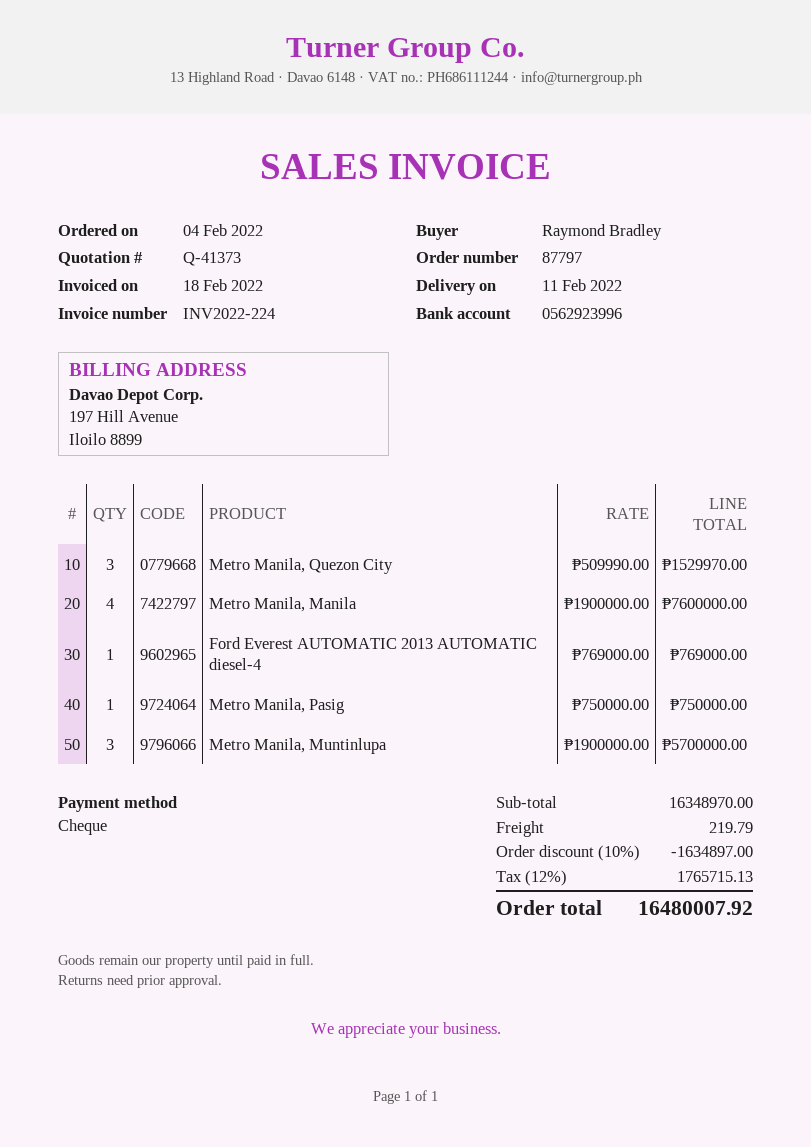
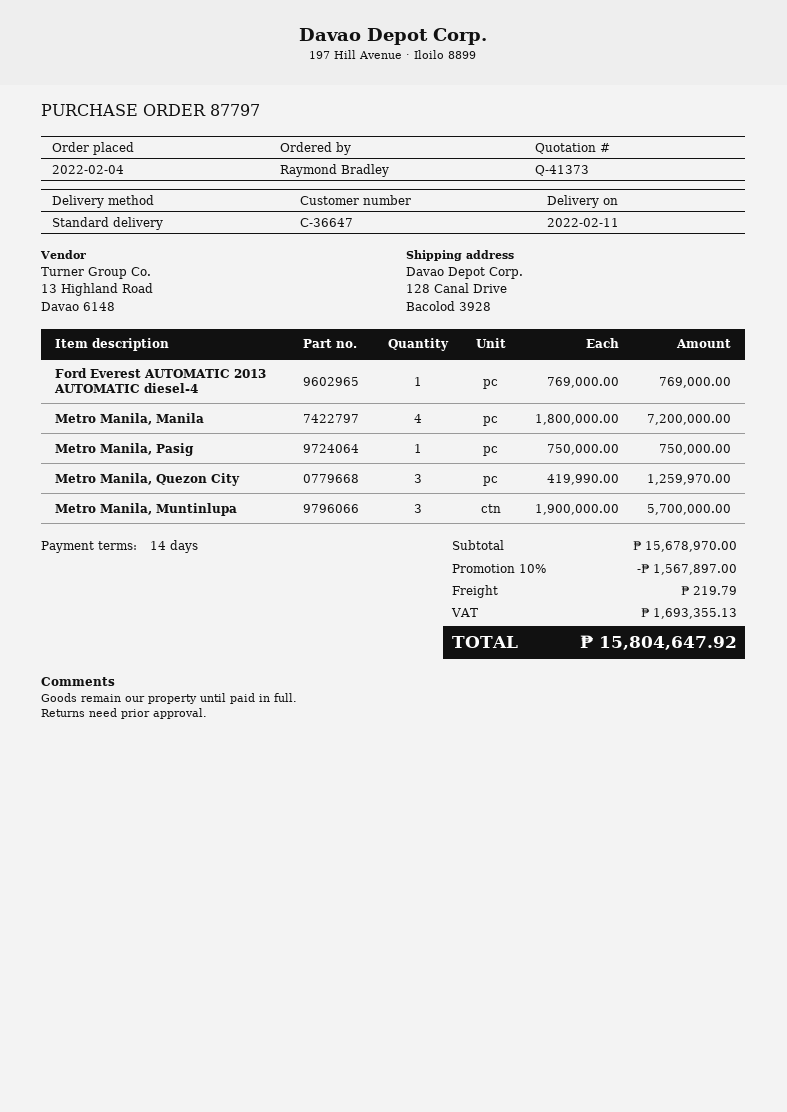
Metro Manila, Quezon City: 3 x 509990.00 = 1529970.00 -> 3 x 419990.00 = 1259970.00
Metro Manila, Manila: 4 x 1900000.00 = 7600000.00 -> 4 x 1800000.00 = 7200000.00
subtotal: 16348970.00 -> 15678970.00
discount: 10% = 1634897.00 -> 10% = 1567897.00
tax: 1765715.13 -> 1693355.13
total: 16480007.92 -> 15804647.92

